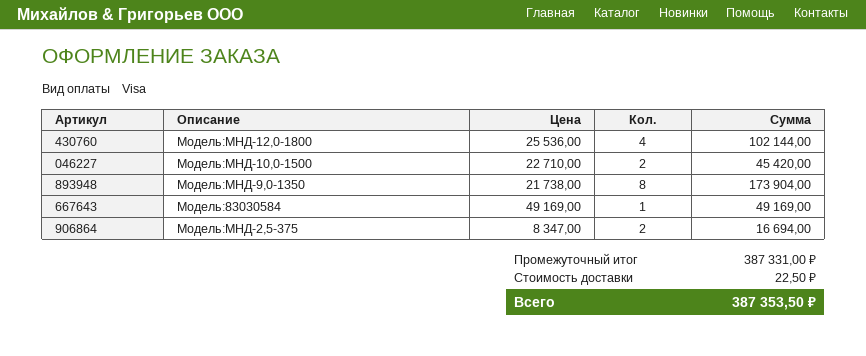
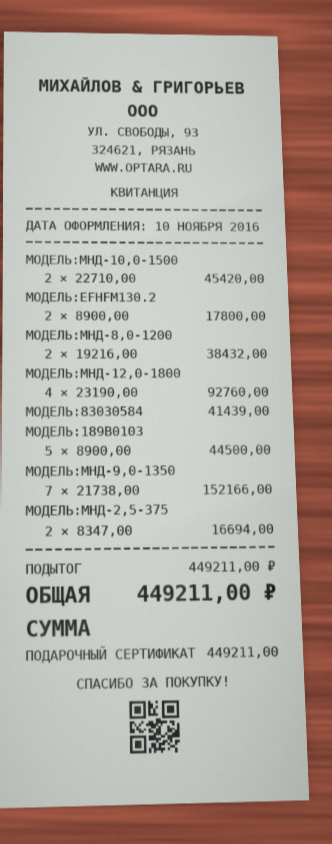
payment method: Visa -> gift card
Модель:МНД-12,0-1800: 4 x 25536.00 = 102144.00 -> 4 x 23190.00 = 92760.00
Модель:МНД-9,0-1350: 8 x 21738.00 = 173904.00 -> 7 x 21738.00 = 152166.00
Модель:83030584: 1 x 49169.00 = 49169.00 -> 1 x 41439.00 = 41439.00
МОДЕЛЬ:EFHFM130.2: none -> 2 x 8900.00 = 17800.00
МОДЕЛЬ:МНД-8,0-1200: none -> 2 x 19216.00 = 38432.00
МОДЕЛЬ:189B0103: none -> 5 x 8900.00 = 44500.00
subtotal: 387331.00 -> 449211.00
shipping: 22.50 -> none
total: 387353.50 -> 449211.00

